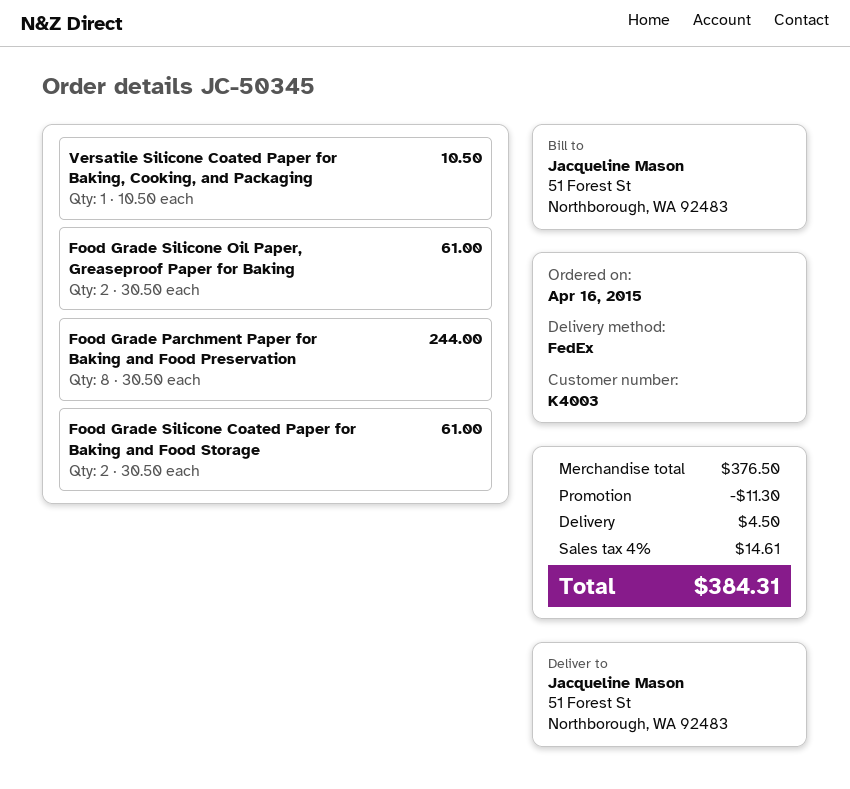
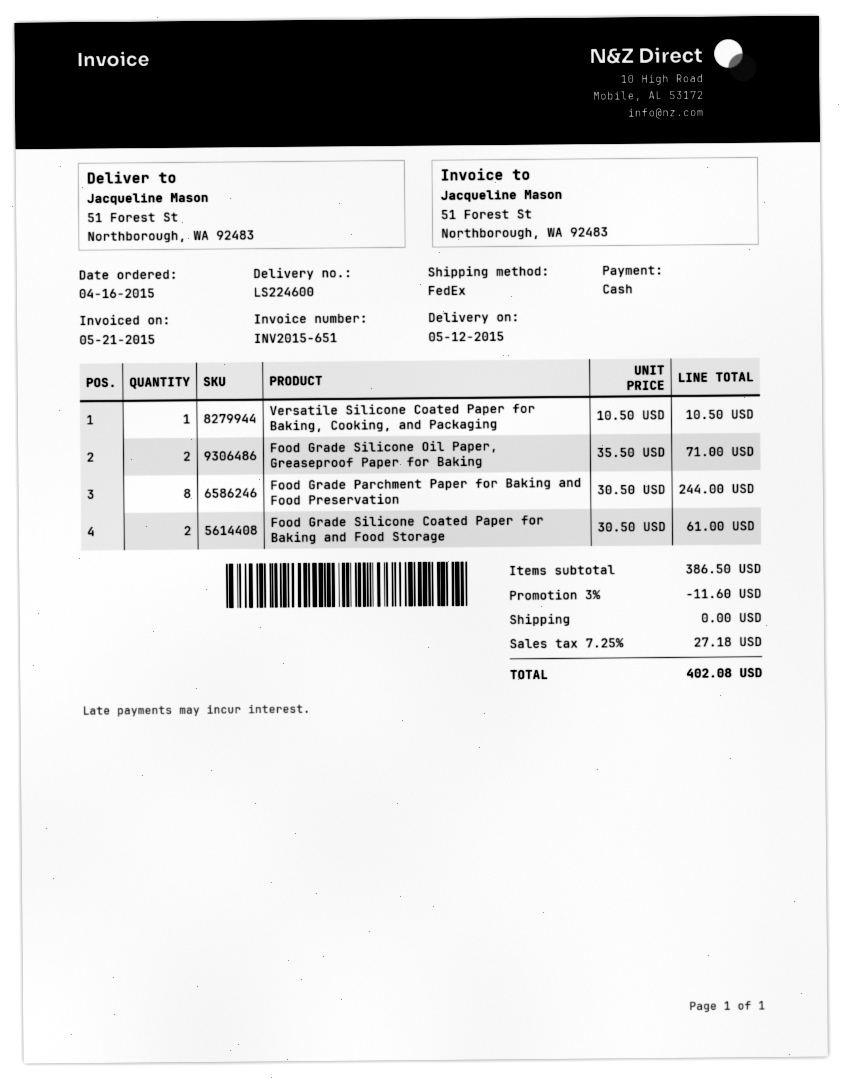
Food Grade Silicone Oil Paper, Greaseproof Paper for Baking: 2 x 30.50 = 61.00 -> 2 x 35.50 = 71.00
subtotal: 376.50 -> 386.50
discount: 11.30 -> 11.60
shipping: 4.50 -> 0.00
tax: 4% = 14.61 -> 7.25% = 27.18
total: 384.31 -> 402.08

